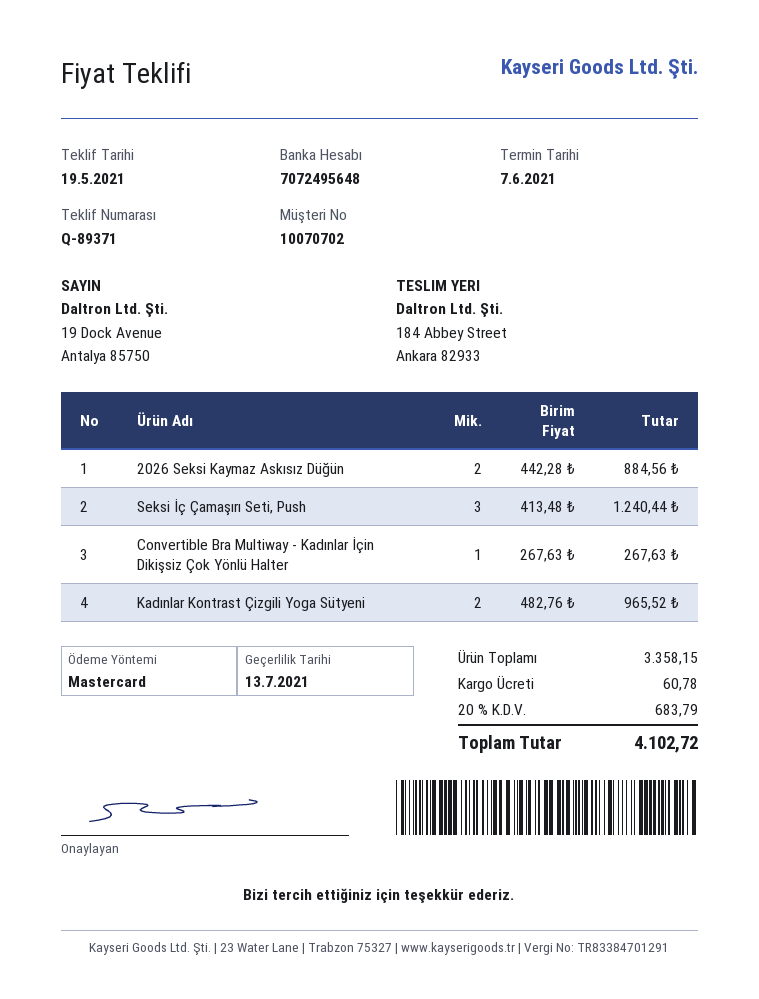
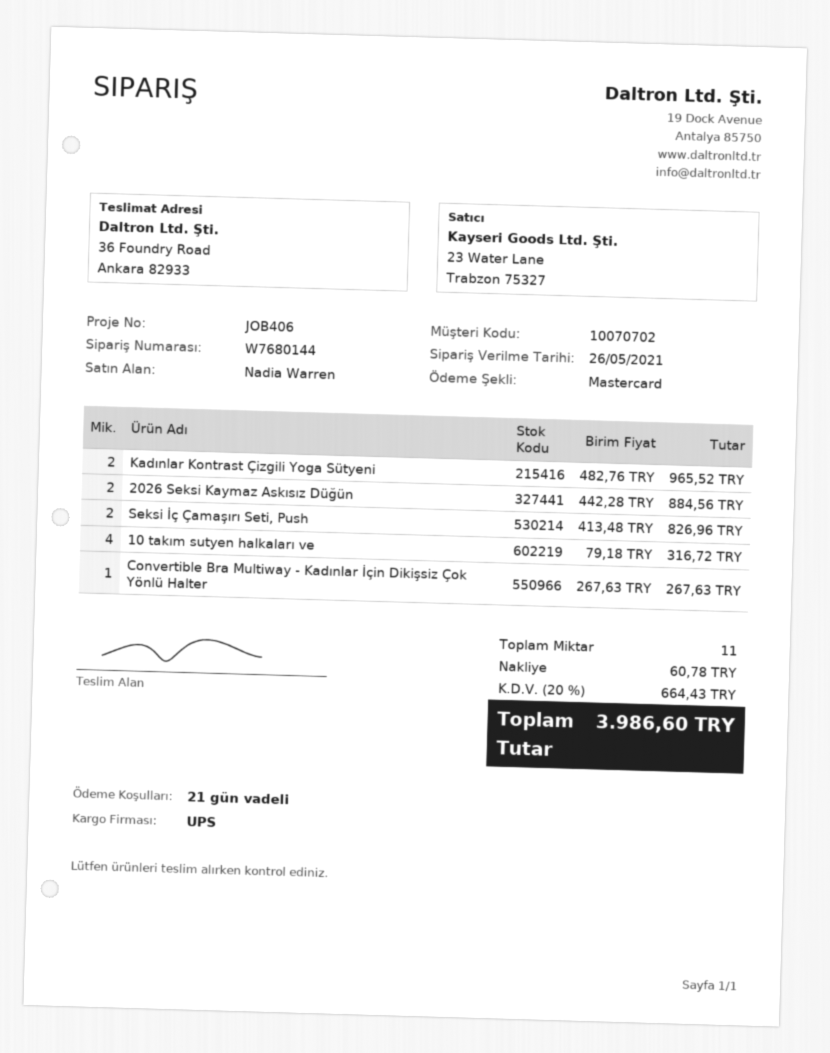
ship to: 184 Abbey Street, Ankara 82933 -> 36 Foundry Road, Ankara 82933
Seksi İç Çamaşırı Seti, Push: 3 x 413.48 = 1240.44 -> 2 x 413.48 = 826.96
10 takım sutyen halkaları ve: none -> 4 x 79.18 = 316.72
tax: 20% = 683.79 -> 20% = 664.43
total: 4102.72 -> 3986.60

